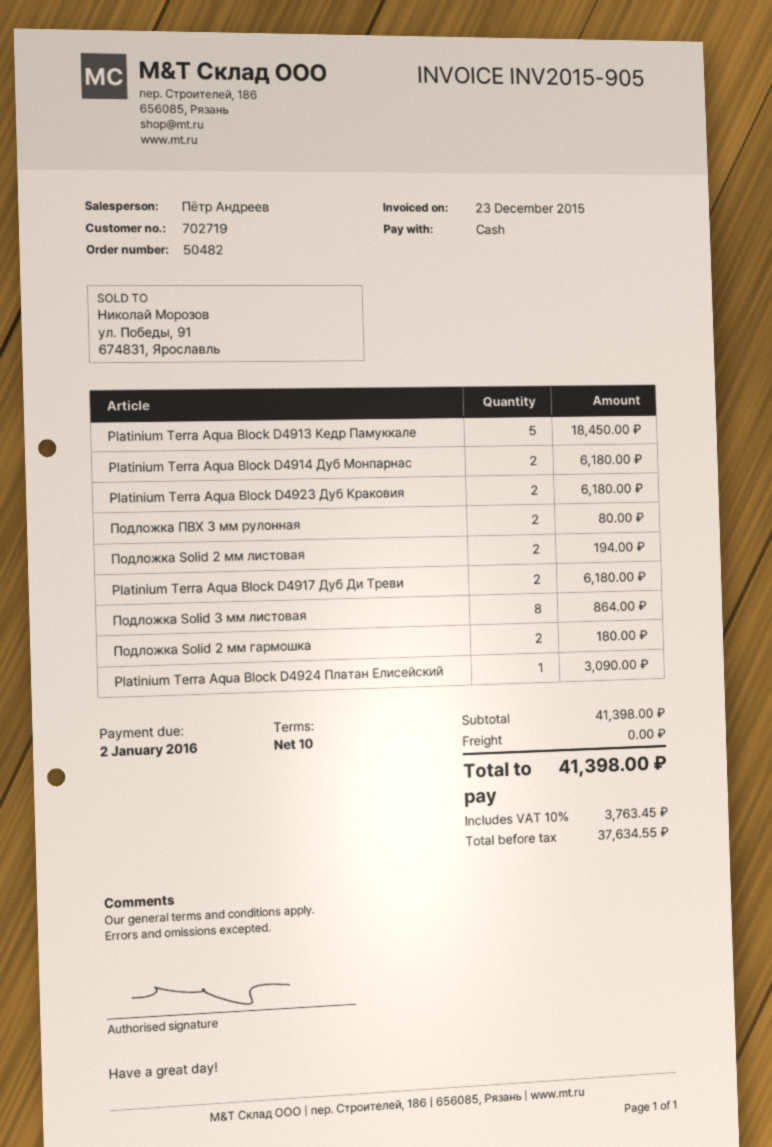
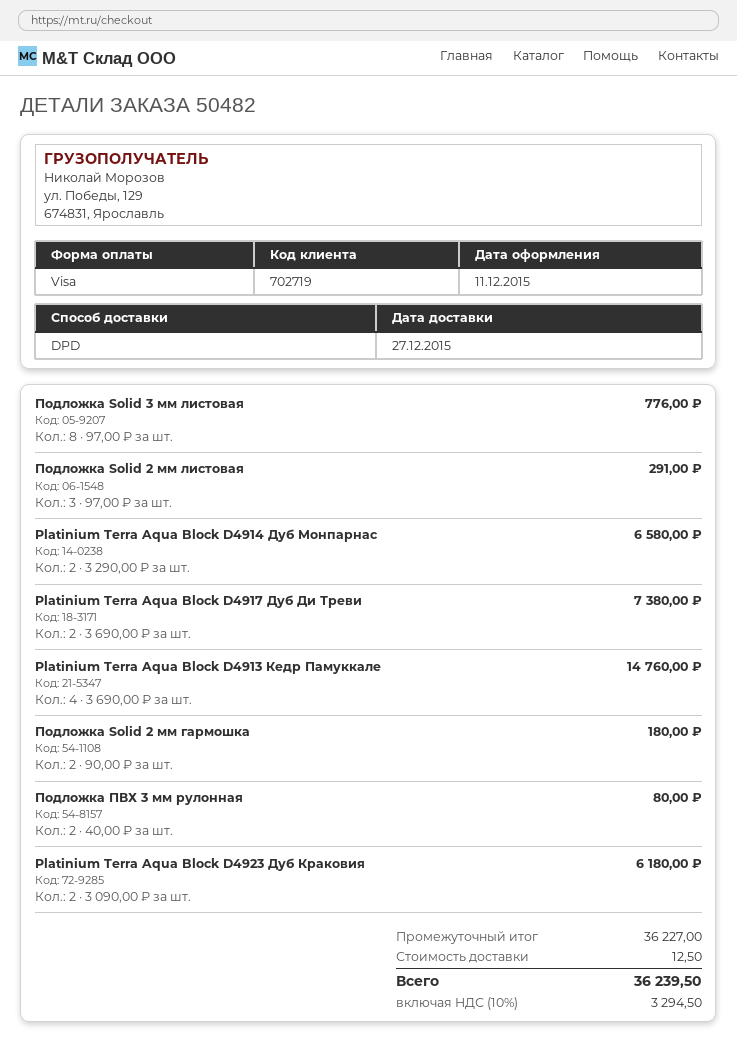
payment method: cash -> Visa
Platinium Terra Aqua Block D4913 Кедр Памуккале: 5 for 18450.00 -> 4 for 14760.00
Platinium Terra Aqua Block D4914 Дуб Монпарнас: 2 for 6180.00 -> 2 for 6580.00
Подложка Solid 2 мм листовая: 2 for 194.00 -> 3 for 291.00
Platinium Terra Aqua Block D4917 Дуб Ди Треви: 2 for 6180.00 -> 2 for 7380.00
Подложка Solid 3 мм листовая: 8 for 864.00 -> 8 for 776.00
Platinium Terra Aqua Block D4924 Платан Елисейский: 1 for 3090.00 -> none
subtotal: 41398.00 -> 36227.00
shipping: 0.00 -> 12.50
tax: 10% = 3763.45 -> 10% = 3294.50
total: 41398.00 -> 36239.50

